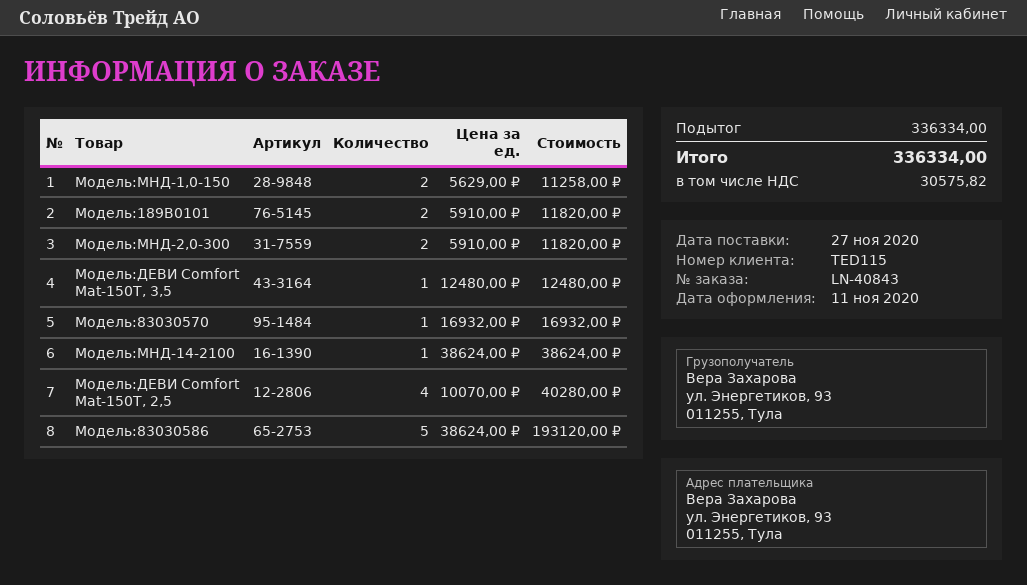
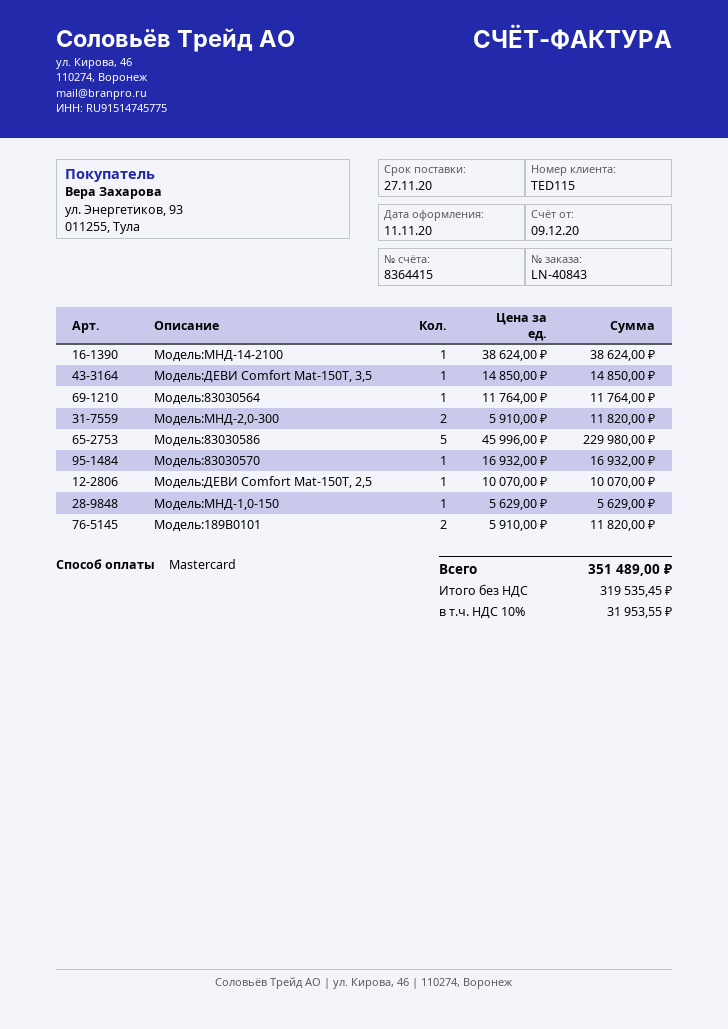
Модель:МНД-1,0-150: 2 x 5629.00 = 11258.00 -> 1 x 5629.00 = 5629.00
Модель:ДЕВИ Comfort Mat-150T, 3,5: 1 x 12480.00 = 12480.00 -> 1 x 14850.00 = 14850.00
Модель:ДЕВИ Comfort Mat-150T, 2,5: 4 x 10070.00 = 40280.00 -> 1 x 10070.00 = 10070.00
Модель:83030586: 5 x 38624.00 = 193120.00 -> 5 x 45996.00 = 229980.00
Модель:83030564: none -> 1 x 11764.00 = 11764.00
tax: 30575.82 -> 31953.55
total: 336334.00 -> 351489.00

